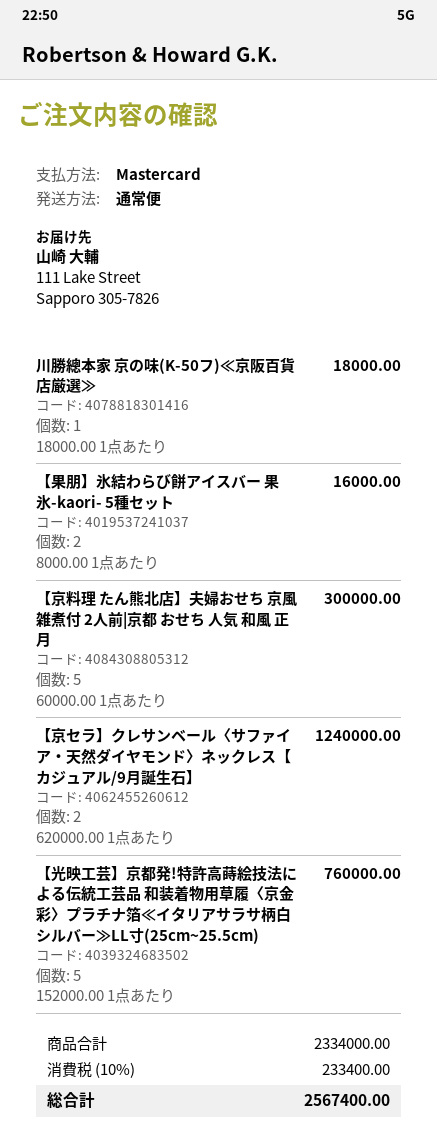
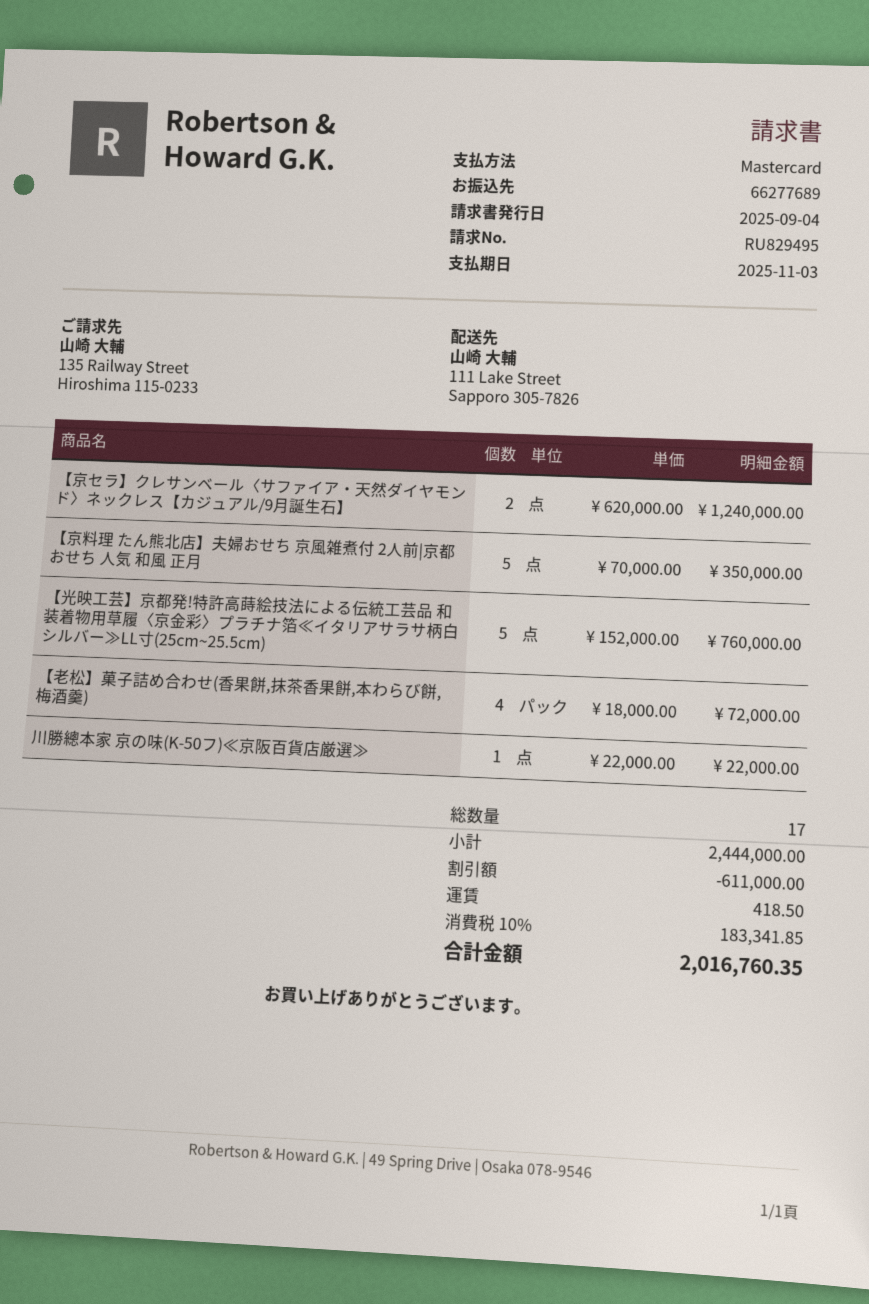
川勝總本家 京の味(K-50フ)≪京阪百貨店厳選≫: 1 x 18000.00 = 18000.00 -> 1 x 22000.00 = 22000.00
【果朋】氷結わらび餅アイスバー 果氷-kaori- 5種セット: 2 x 8000.00 = 16000.00 -> none
【京料理 たん熊北店】夫婦おせち 京風雑煮付 2人前|京都 おせち 人気 和風 正月: 5 x 60000.00 = 300000.00 -> 5 x 70000.00 = 350000.00
【老松】菓子詰め合わせ(香果餅,抹茶香果餅,本わらび餅,梅酒羹): none -> 4 x 18000.00 = 72000.00
subtotal: 2334000.00 -> 2444000.00
discount: none -> 611000.00
shipping: none -> 418.50
tax: 10% = 233400.00 -> 10% = 183341.85
total: 2567400.00 -> 2016760.35

